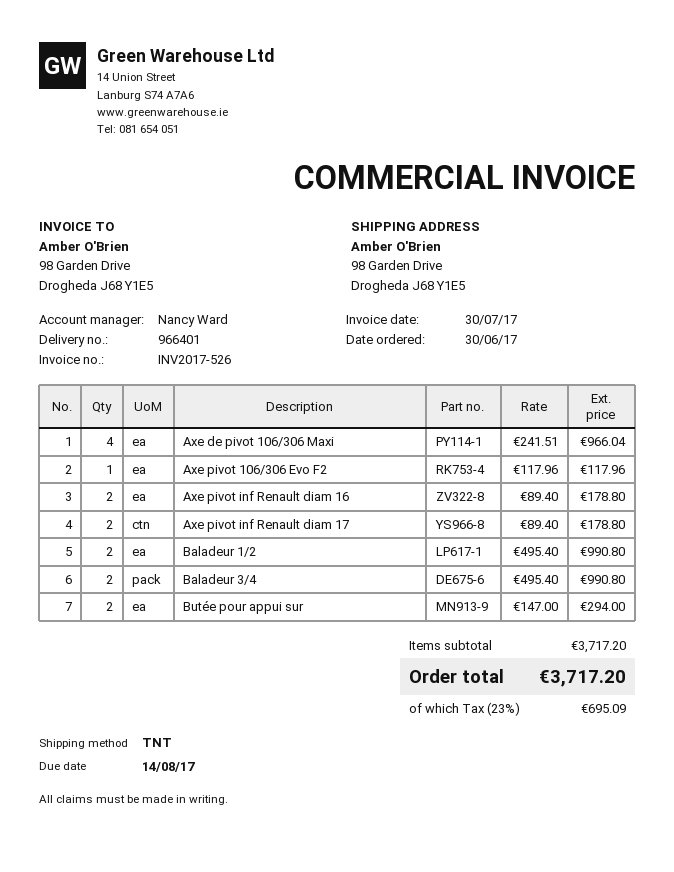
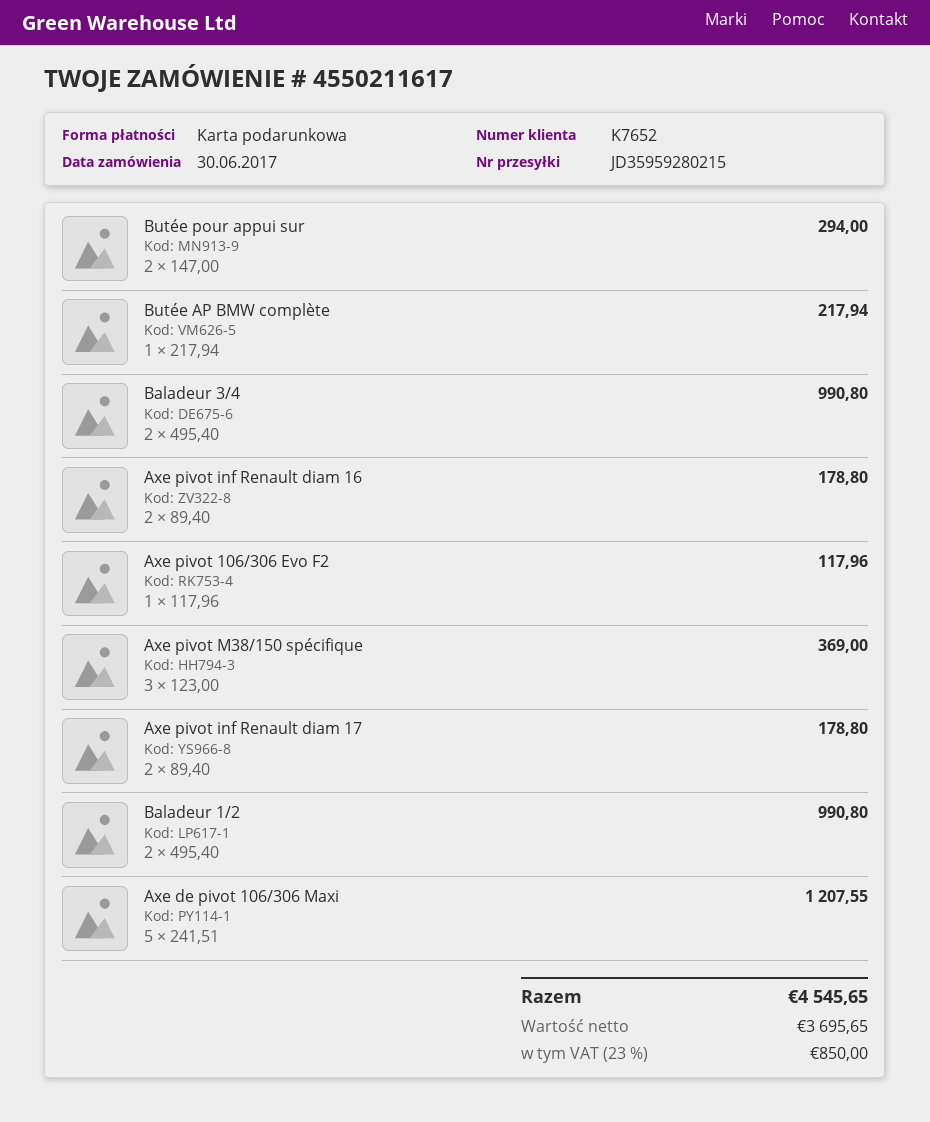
Axe de pivot 106/306 Maxi: 4 x 241.51 = 966.04 -> 5 x 241.51 = 1207.55
Butée AP BMW complète: none -> 1 x 217.94 = 217.94
Axe pivot M38/150 spécifique: none -> 3 x 123.00 = 369.00
tax: 23% = 695.09 -> 23% = 850.00
total: 3717.20 -> 4545.65

